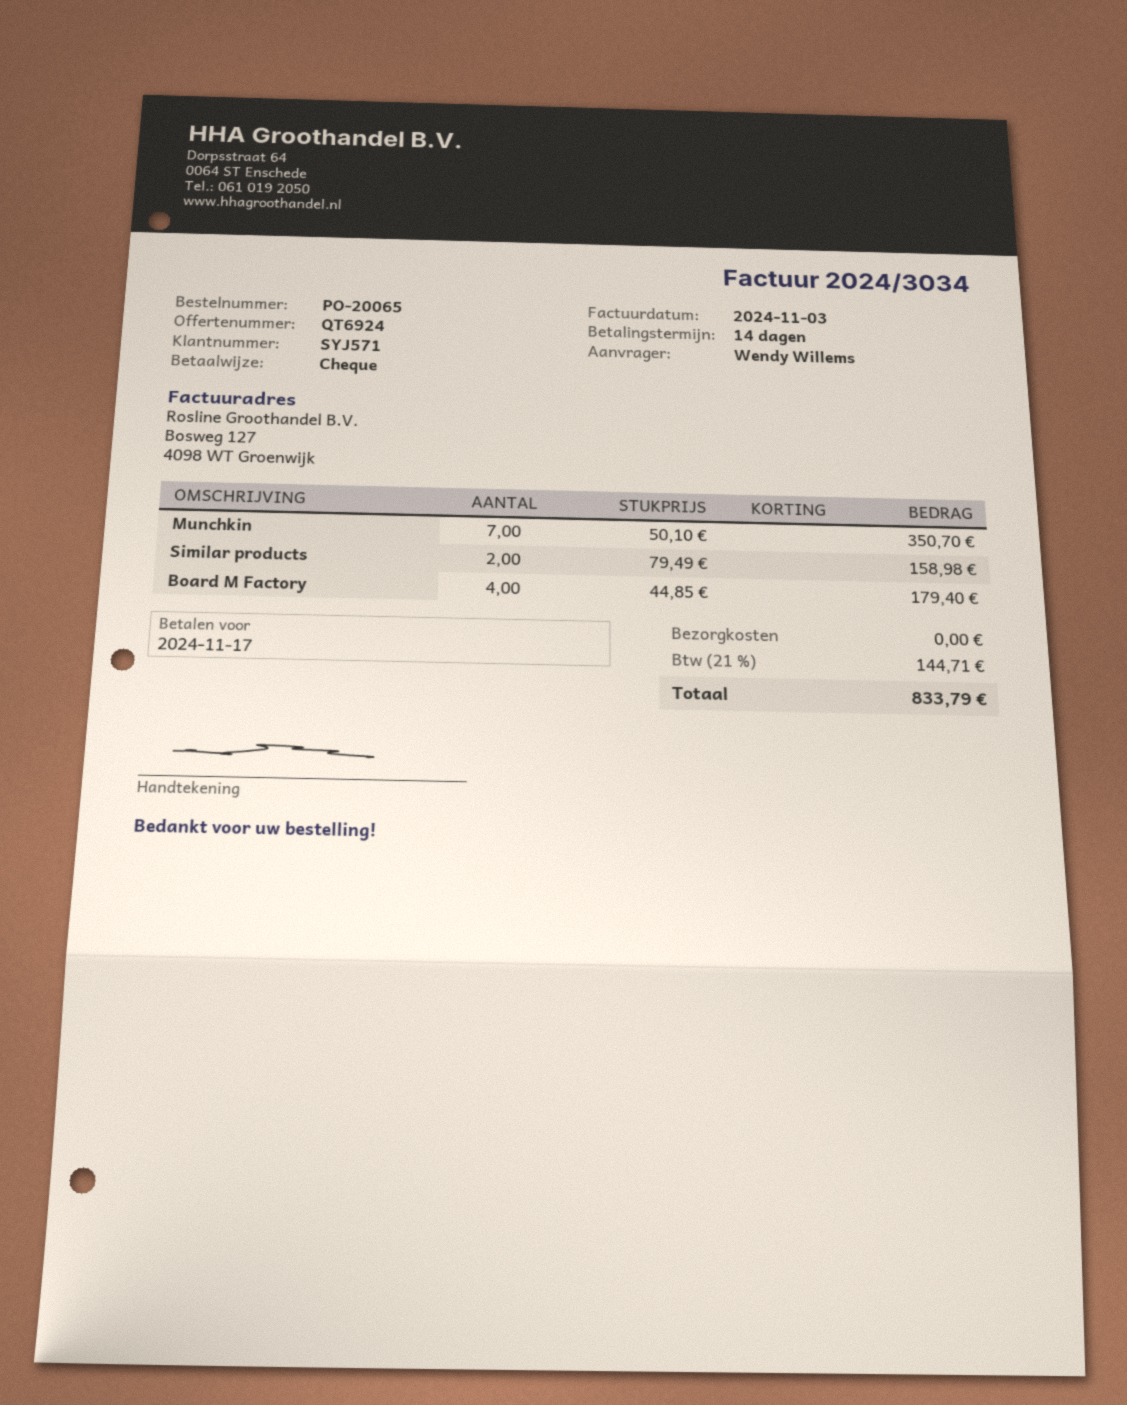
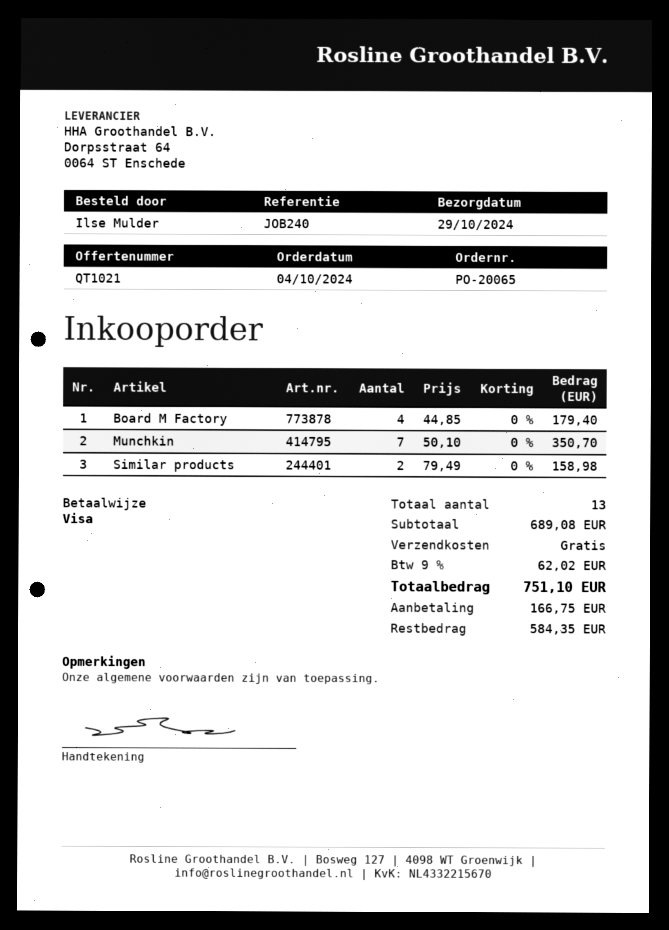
quote number: QT6924 -> QT1021
ordered by: Wendy Willems -> Ilse Mulder
payment method: cheque -> Visa
tax: 21% = 144.71 -> 9% = 62.02
total: 833.79 -> 751.10

